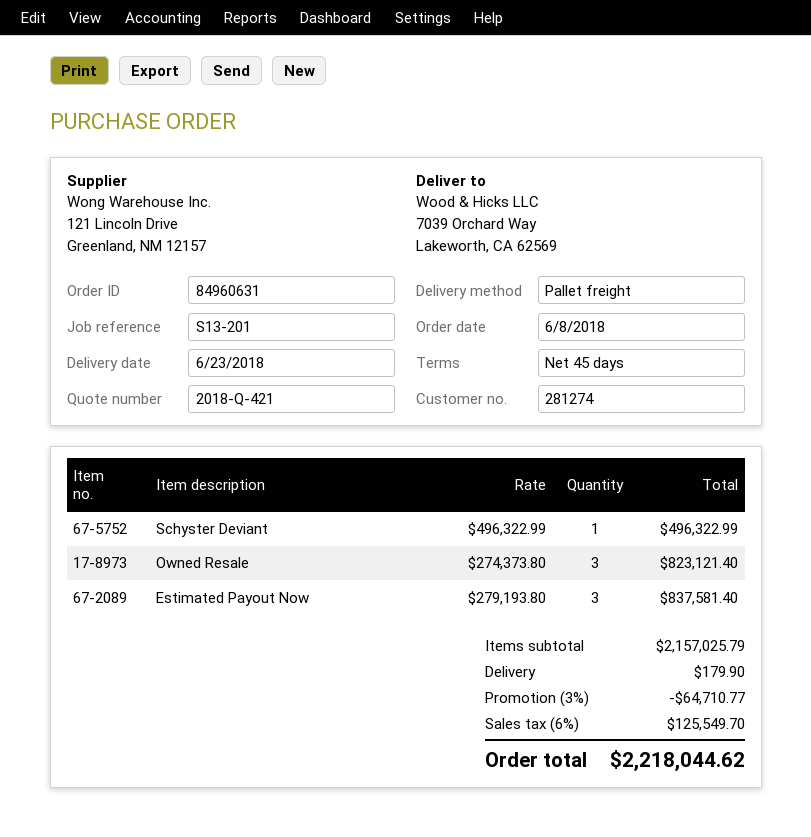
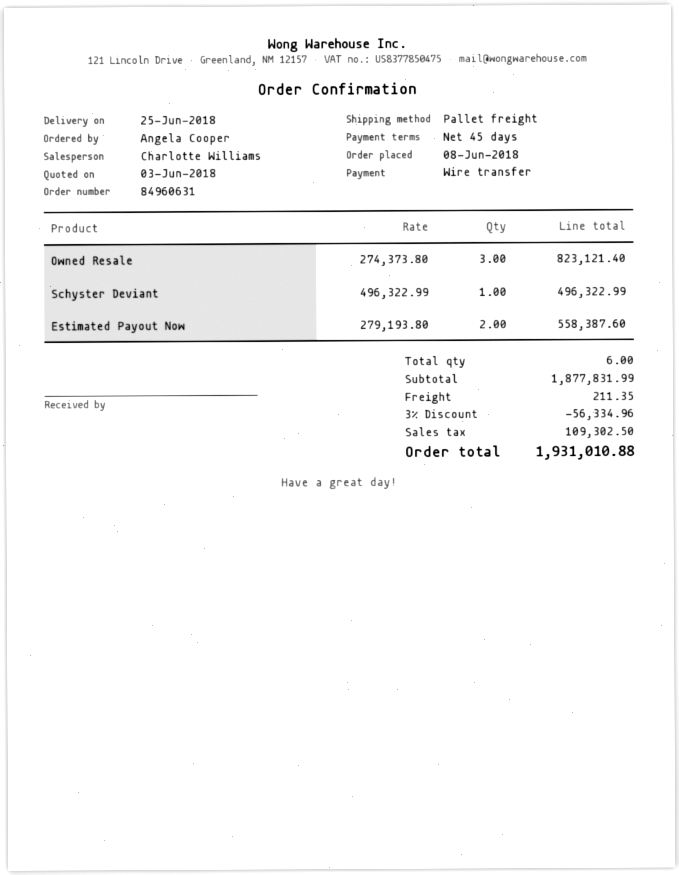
delivery date: 2018-06-23 -> 2018-06-25
Estimated Payout Now: 3 x 279193.80 = 837581.40 -> 2 x 279193.80 = 558387.60
subtotal: 2157025.79 -> 1877831.99
discount: 3% = 64710.77 -> 3% = 56334.96
shipping: 179.90 -> 211.35
tax: 125549.70 -> 109302.50
total: 2218044.62 -> 1931010.88

